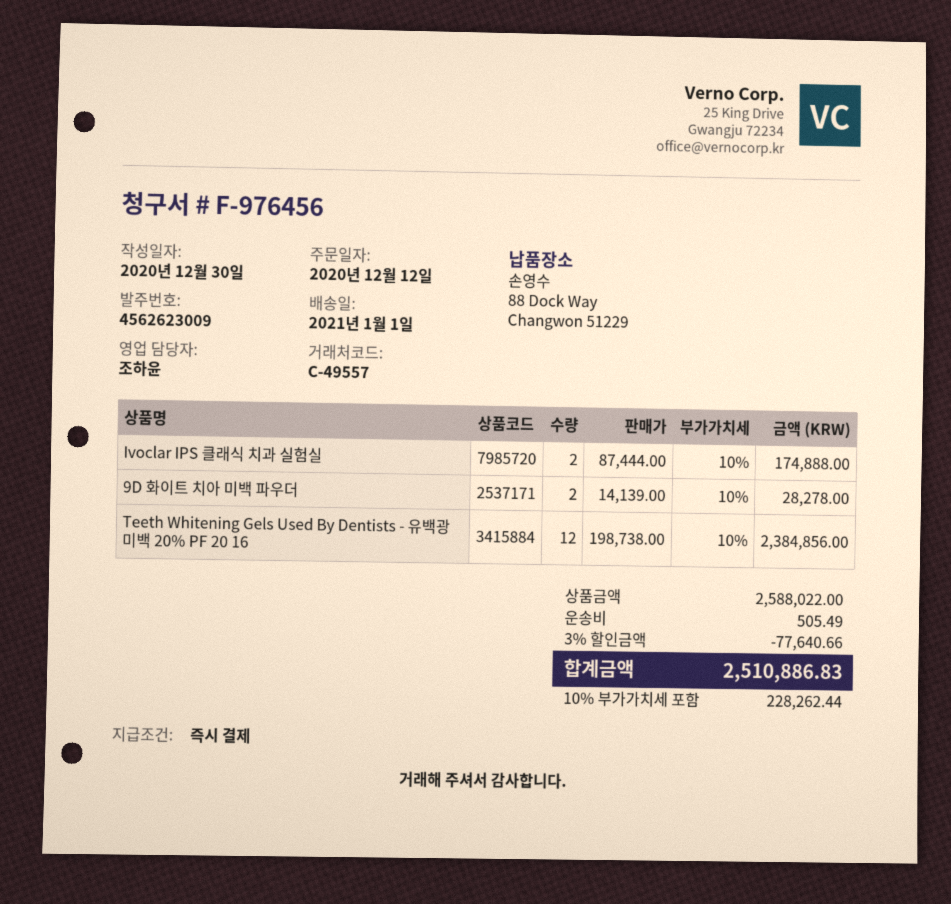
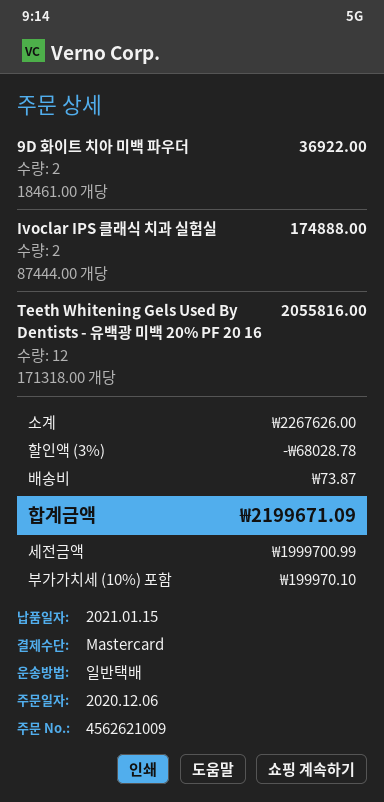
order number: 4562623009 -> 4562621009
order date: 2020-12-12 -> 2020-12-06
delivery date: 2021-01-01 -> 2021-01-15
9D 화이트 치아 미백 파우더: 2 x 14139.00 = 28278.00 -> 2 x 18461.00 = 36922.00
Teeth Whitening Gels Used By Dentists - 유백광 미백 20% PF 20 16: 12 x 198738.00 = 2384856.00 -> 12 x 171318.00 = 2055816.00
subtotal: 2588022.00 -> 2267626.00
discount: 3% = 77640.66 -> 3% = 68028.78
shipping: 505.49 -> 73.87
tax: 10% = 228262.44 -> 10% = 199970.10
total: 2510886.83 -> 2199671.09

